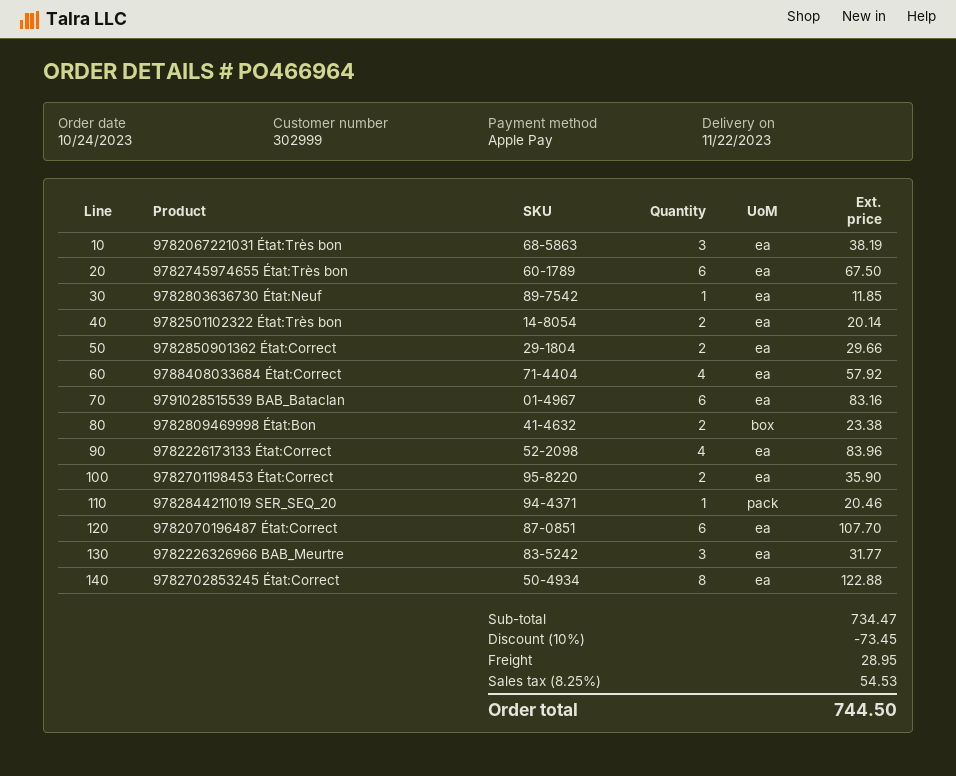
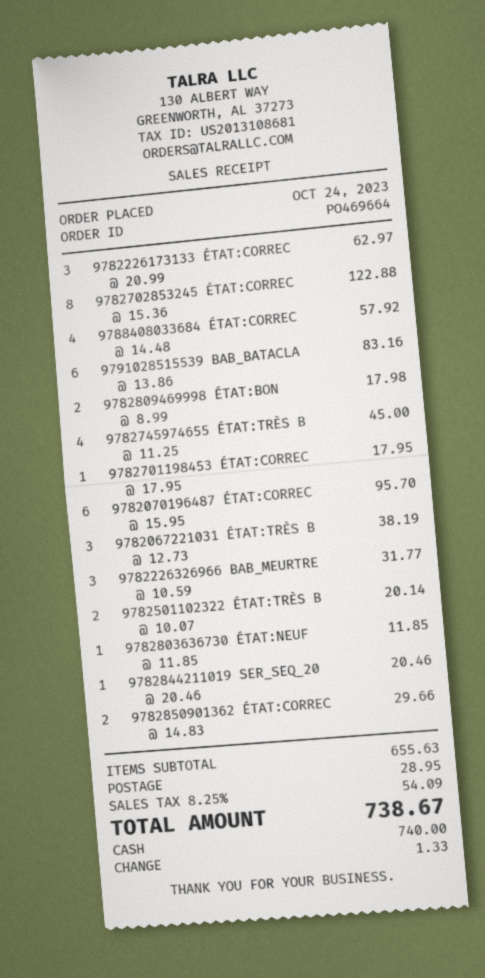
order number: PO466964 -> PO469664
payment method: Apple Pay -> cash
9782745974655 État:Très bon: 6 for 67.50 -> 4 for 45.00
9782809469998 État:Bon: 2 for 23.38 -> 2 for 17.98
9782226173133 État:Correct: 4 for 83.96 -> 3 for 62.97
9782701198453 État:Correct: 2 for 35.90 -> 1 for 17.95
9782070196487 État:Correct: 6 for 107.70 -> 6 for 95.70
subtotal: 734.47 -> 655.63
discount: 10% = 73.45 -> none
tax: 8.25% = 54.53 -> 8.25% = 54.09
total: 744.50 -> 738.67

